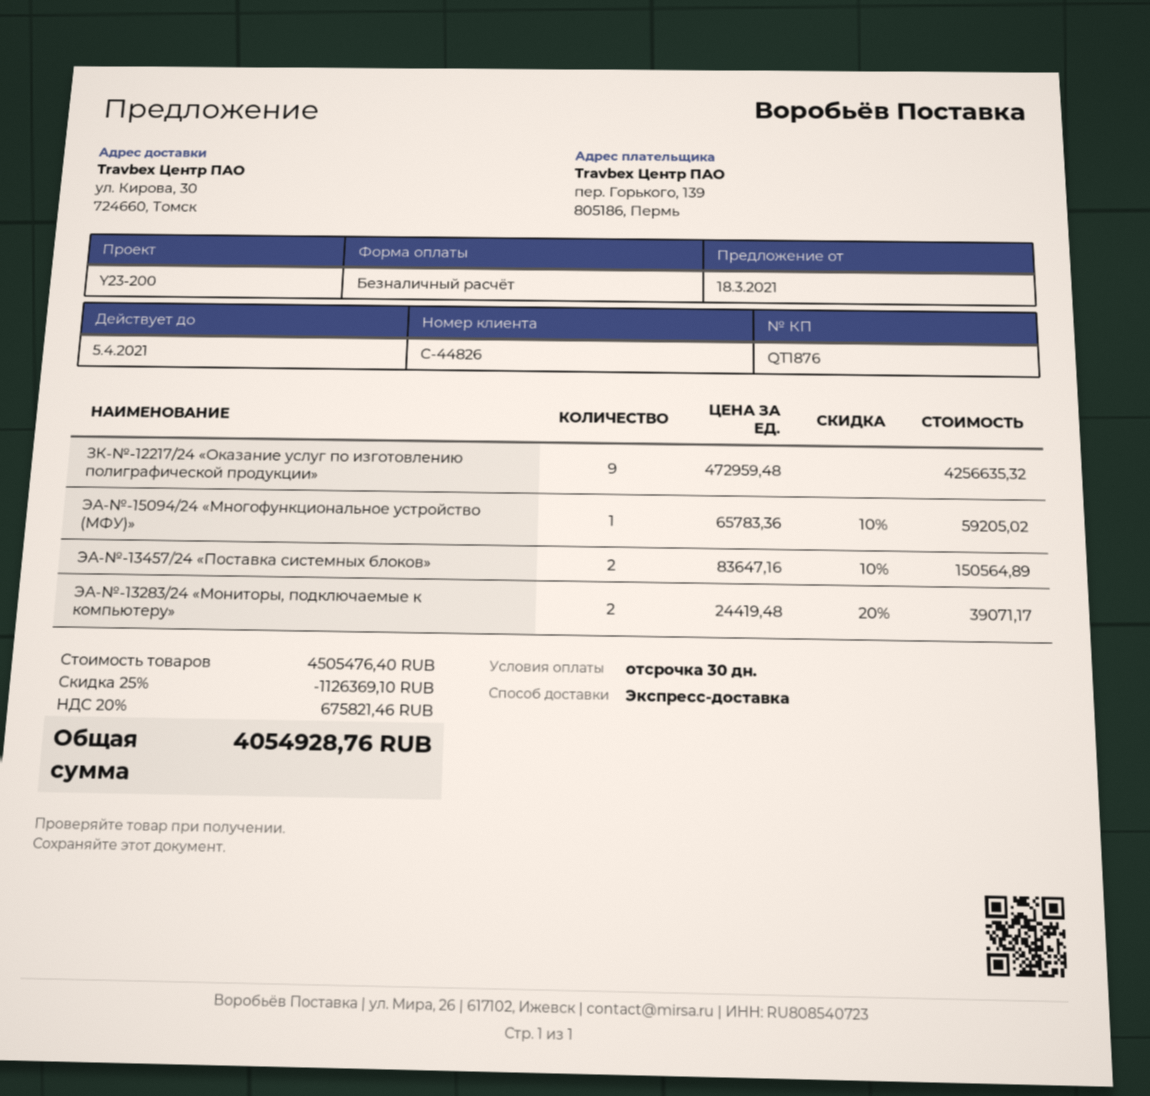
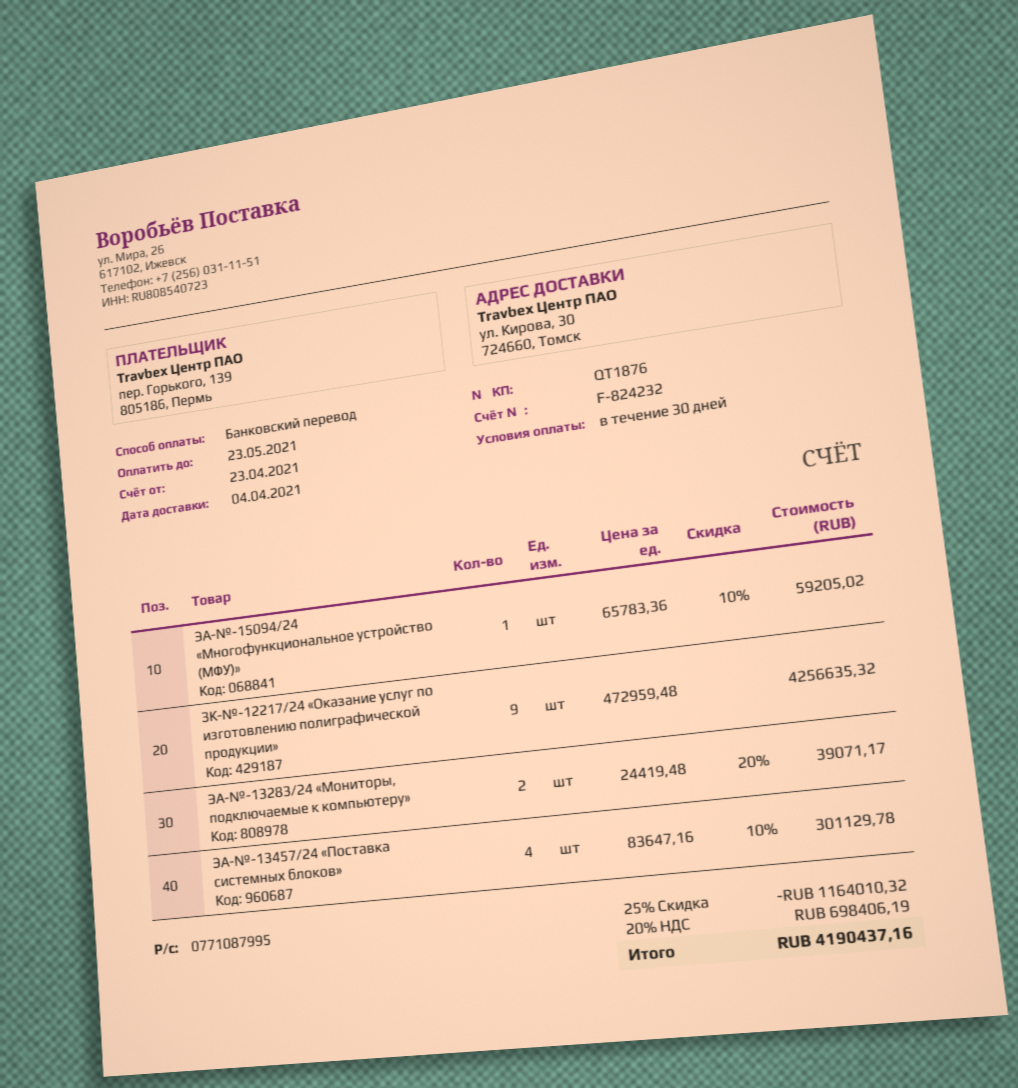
ЭА-№-13457/24 «Поставка системных блоков»: 2 x 83647.16 - 10% = 150564.89 -> 4 x 83647.16 - 10% = 301129.78
discount: 25% = 1126369.10 -> 25% = 1164010.32
tax: 20% = 675821.46 -> 20% = 698406.19
total: 4054928.76 -> 4190437.16

